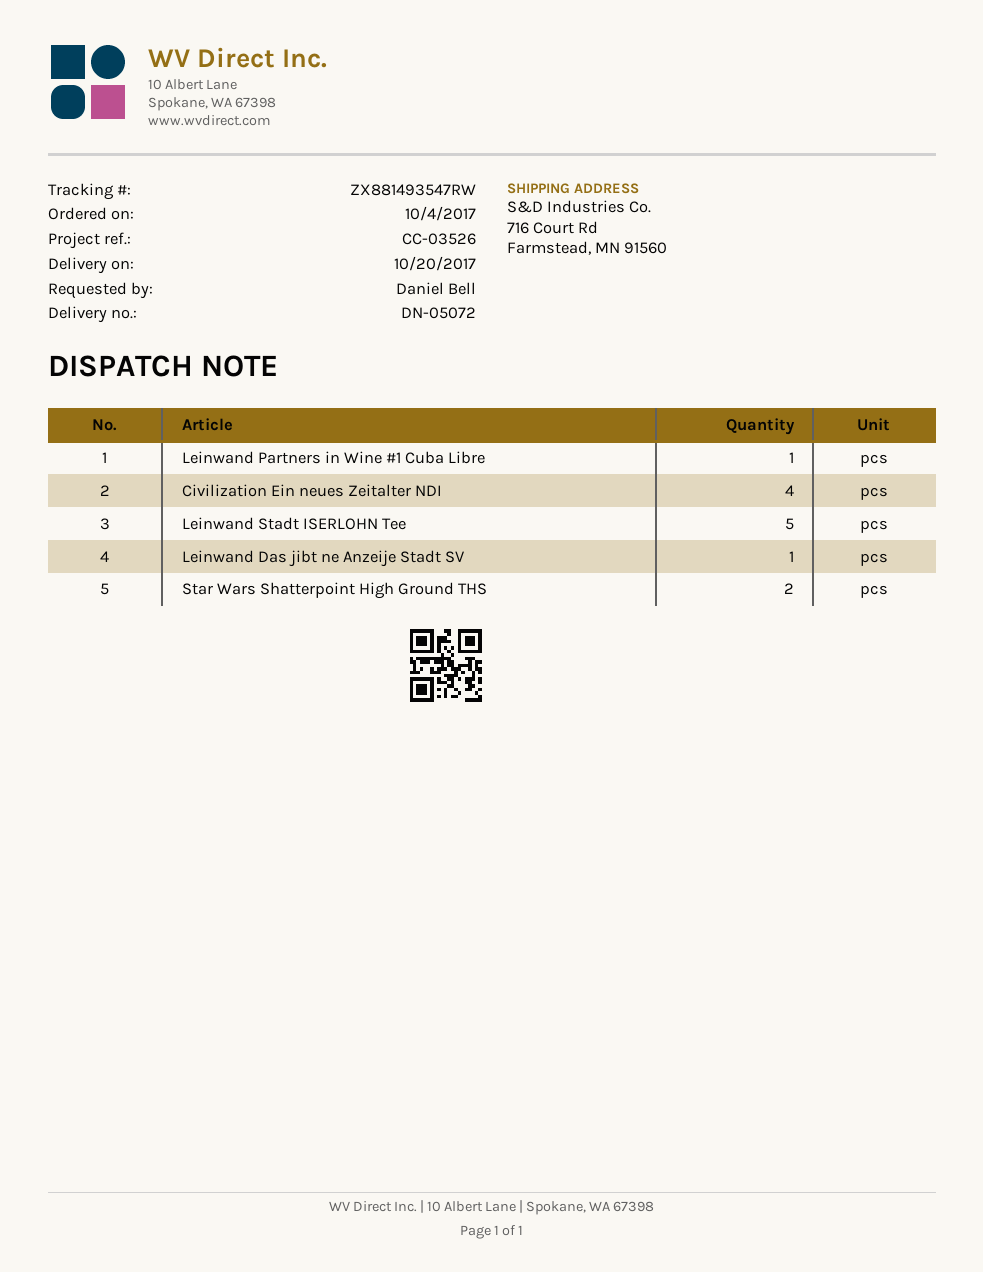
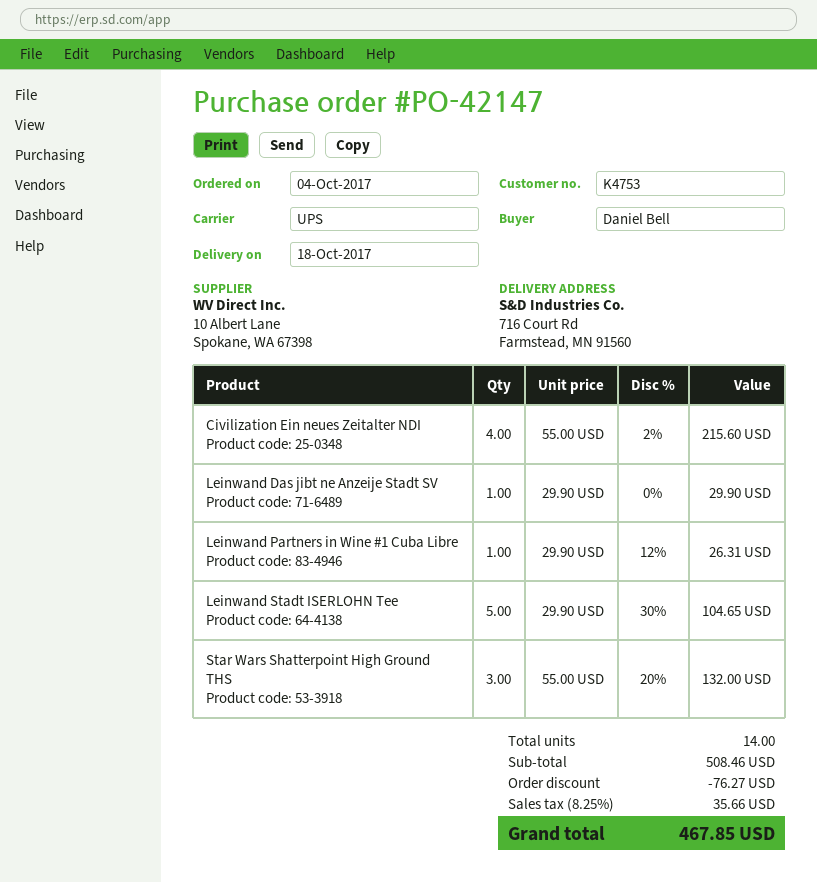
delivery date: 2017-10-20 -> 2017-10-18
Star Wars Shatterpoint High Ground THS: 2 -> 3

